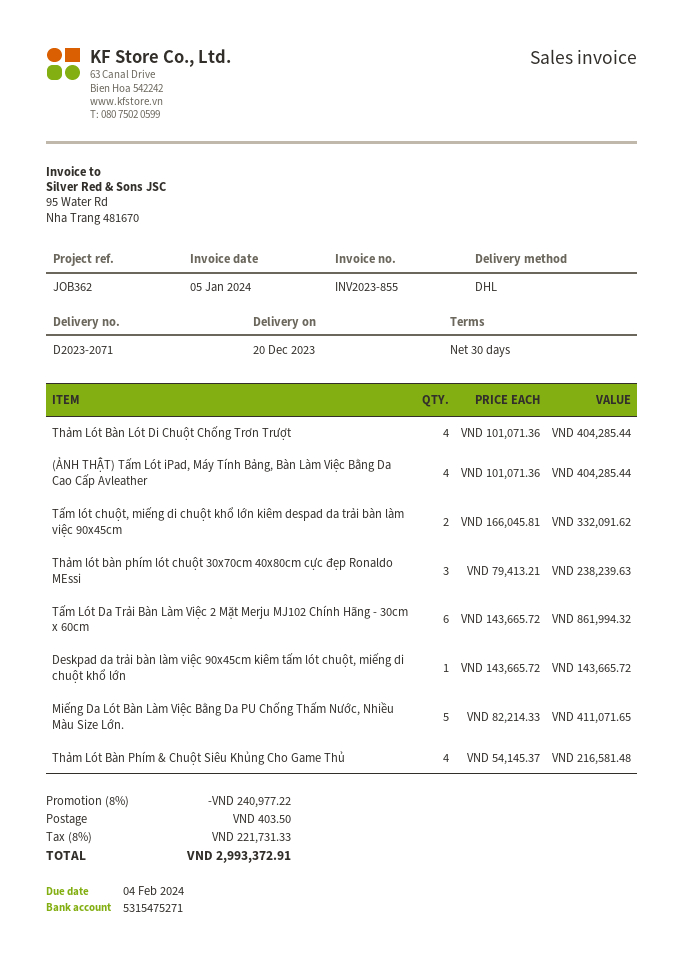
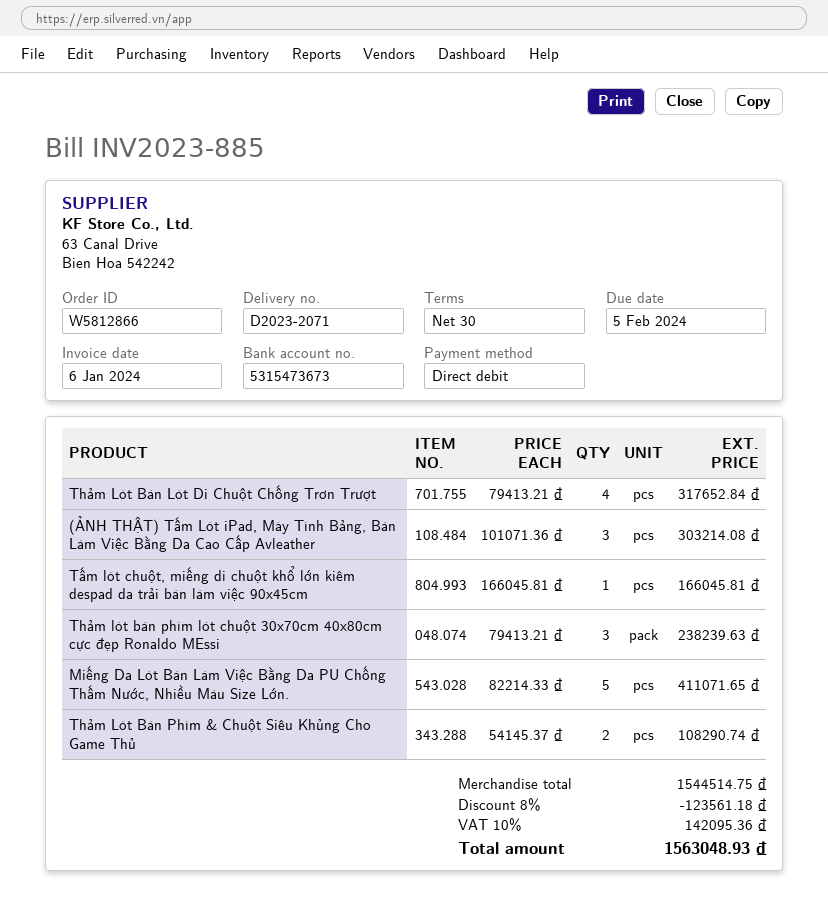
invoice number: INV2023-855 -> INV2023-885
invoice date: 2024-01-05 -> 2024-01-06
due date: 2024-02-04 -> 2024-02-05
bank account: 5315475271 -> 5315473673
Thảm Lót Bàn Lót Di Chuột Chống Trơn Trượt: 4 x 101071.36 = 404285.44 -> 4 x 79413.21 = 317652.84
(ẢNH THẬT) Tấm Lót iPad, Máy Tính Bảng, Bàn Làm Việc Bằng Da Cao Cấp Avleather: 4 x 101071.36 = 404285.44 -> 3 x 101071.36 = 303214.08
Tấm lót chuột, miếng di chuột khổ lớn kiêm despad da trải bàn làm việc 90x45cm: 2 x 166045.81 = 332091.62 -> 1 x 166045.81 = 166045.81
Tấm Lót Da Trải Bàn Làm Việc 2 Mặt Merju MJ102 Chính Hãng - 30cm x 60cm: 6 x 143665.72 = 861994.32 -> none
Deskpad da trải bàn làm việc 90x45cm kiêm tấm lót chuột, miếng di chuột khổ lớn: 1 x 143665.72 = 143665.72 -> none
Thảm Lót Bàn Phím & Chuột Siêu Khủng Cho Game Thủ: 4 x 54145.37 = 216581.48 -> 2 x 54145.37 = 108290.74
discount: 8% = 240977.22 -> 8% = 123561.18
shipping: 403.50 -> none
tax: 8% = 221731.33 -> 10% = 142095.36
total: 2993372.91 -> 1563048.93

